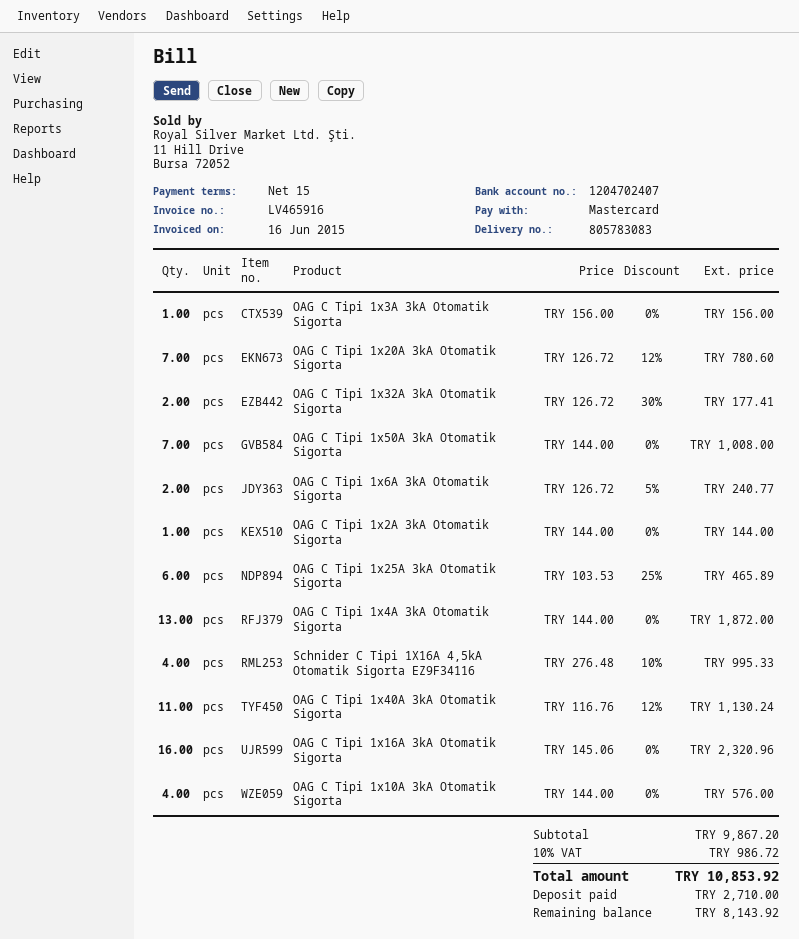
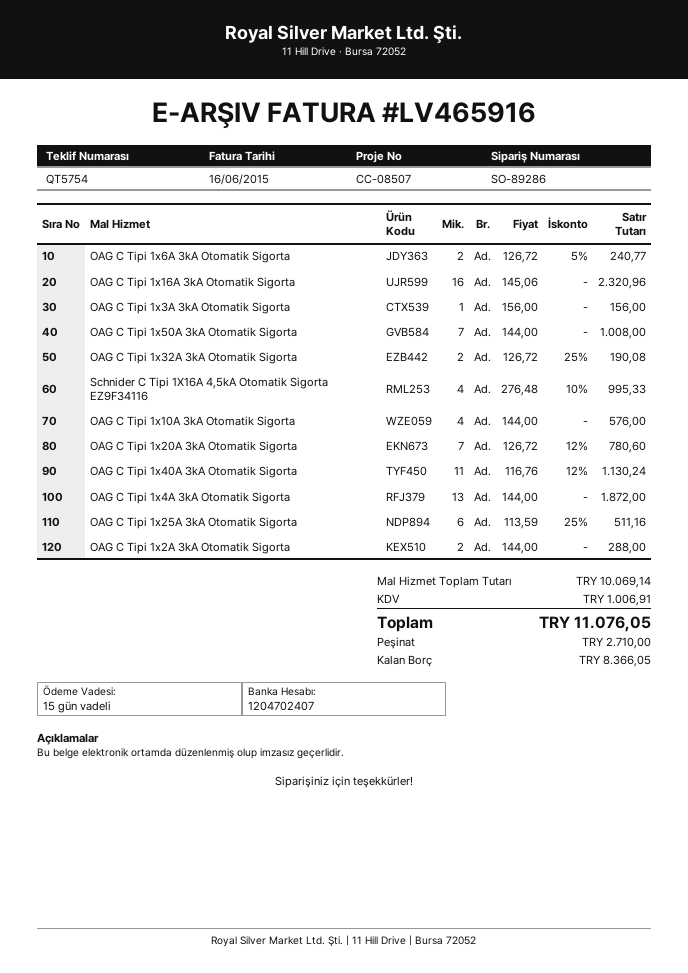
OAG C Tipi 1x32A 3kA Otomatik Sigorta: 2 x 126.72 - 30% = 177.41 -> 2 x 126.72 - 25% = 190.08
OAG C Tipi 1x2A 3kA Otomatik Sigorta: 1 x 144.00 = 144.00 -> 2 x 144.00 = 288.00
OAG C Tipi 1x25A 3kA Otomatik Sigorta: 6 x 103.53 - 25% = 465.89 -> 6 x 113.59 - 25% = 511.16
subtotal: 9867.20 -> 10069.14
tax: 986.72 -> 1006.91
total: 10853.92 -> 11076.05
balance: 8143.92 -> 8366.05

